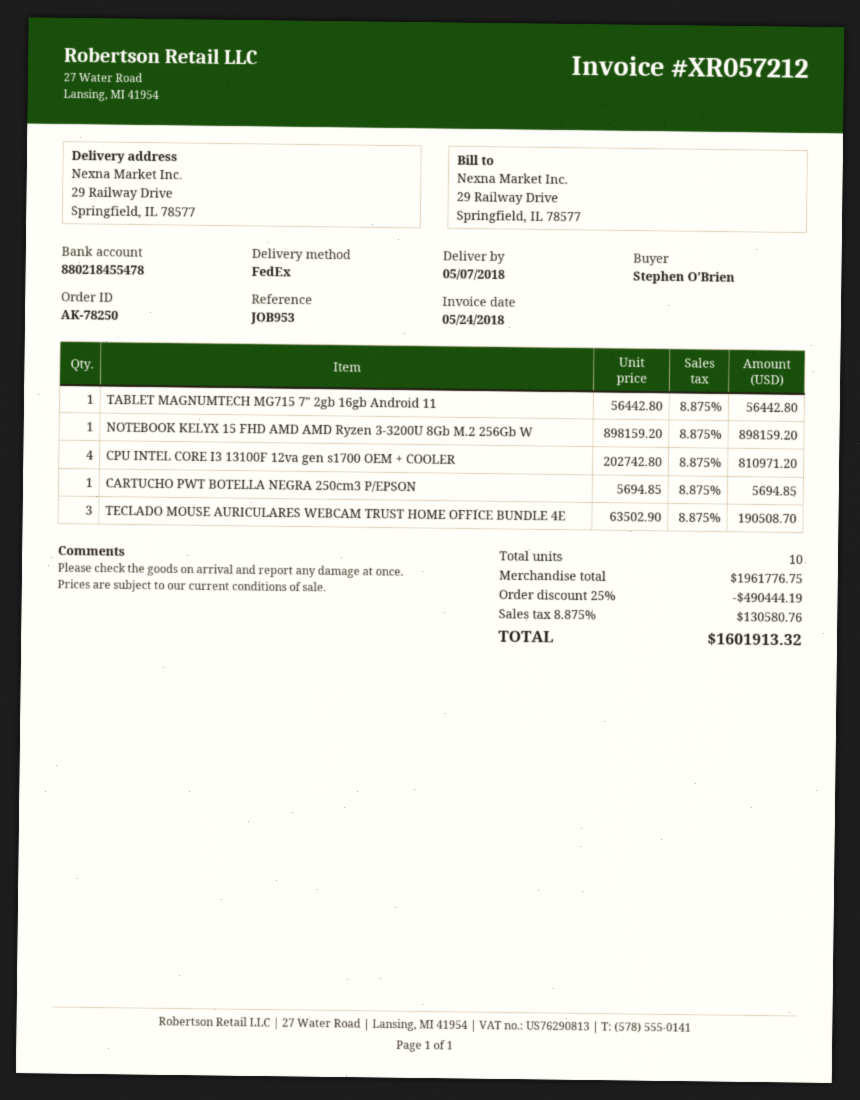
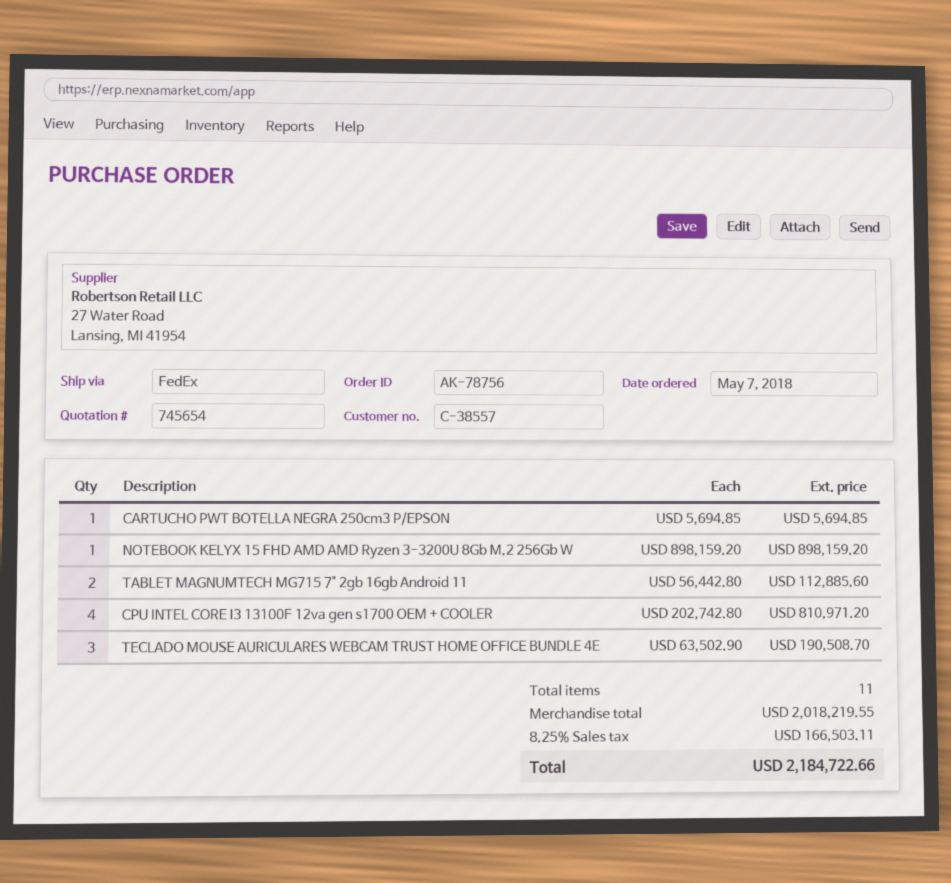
order number: AK-78250 -> AK-78756
TABLET MAGNUMTECH MG715 7" 2gb 16gb Android 11: 1 x 56442.80 = 56442.80 -> 2 x 56442.80 = 112885.60
total quantity: 10 -> 11
subtotal: 1961776.75 -> 2018219.55
discount: 25% = 490444.19 -> none
tax: 8.875% = 130580.76 -> 8.25% = 166503.11
total: 1601913.32 -> 2184722.66

